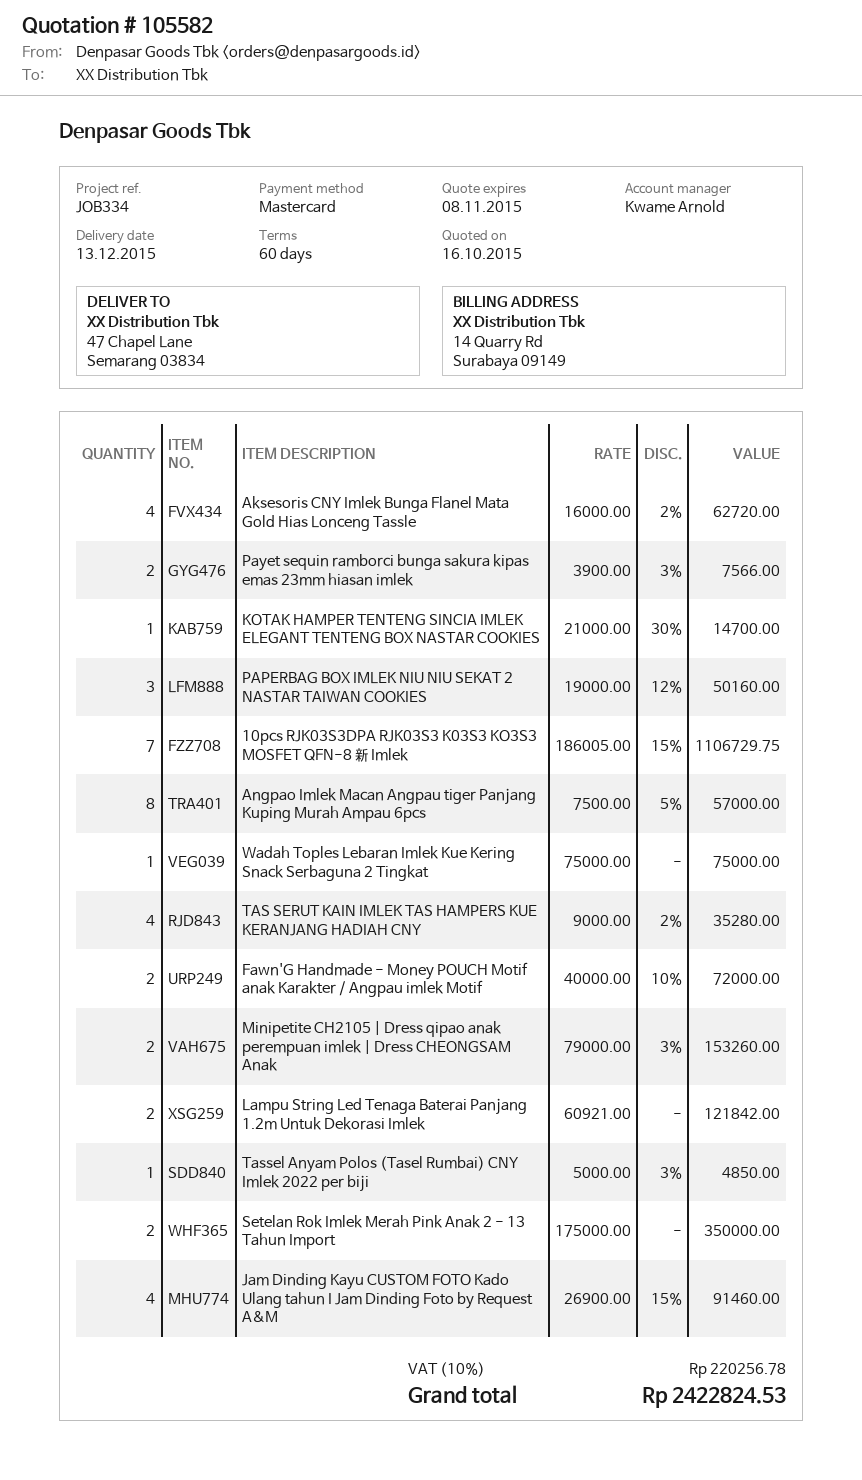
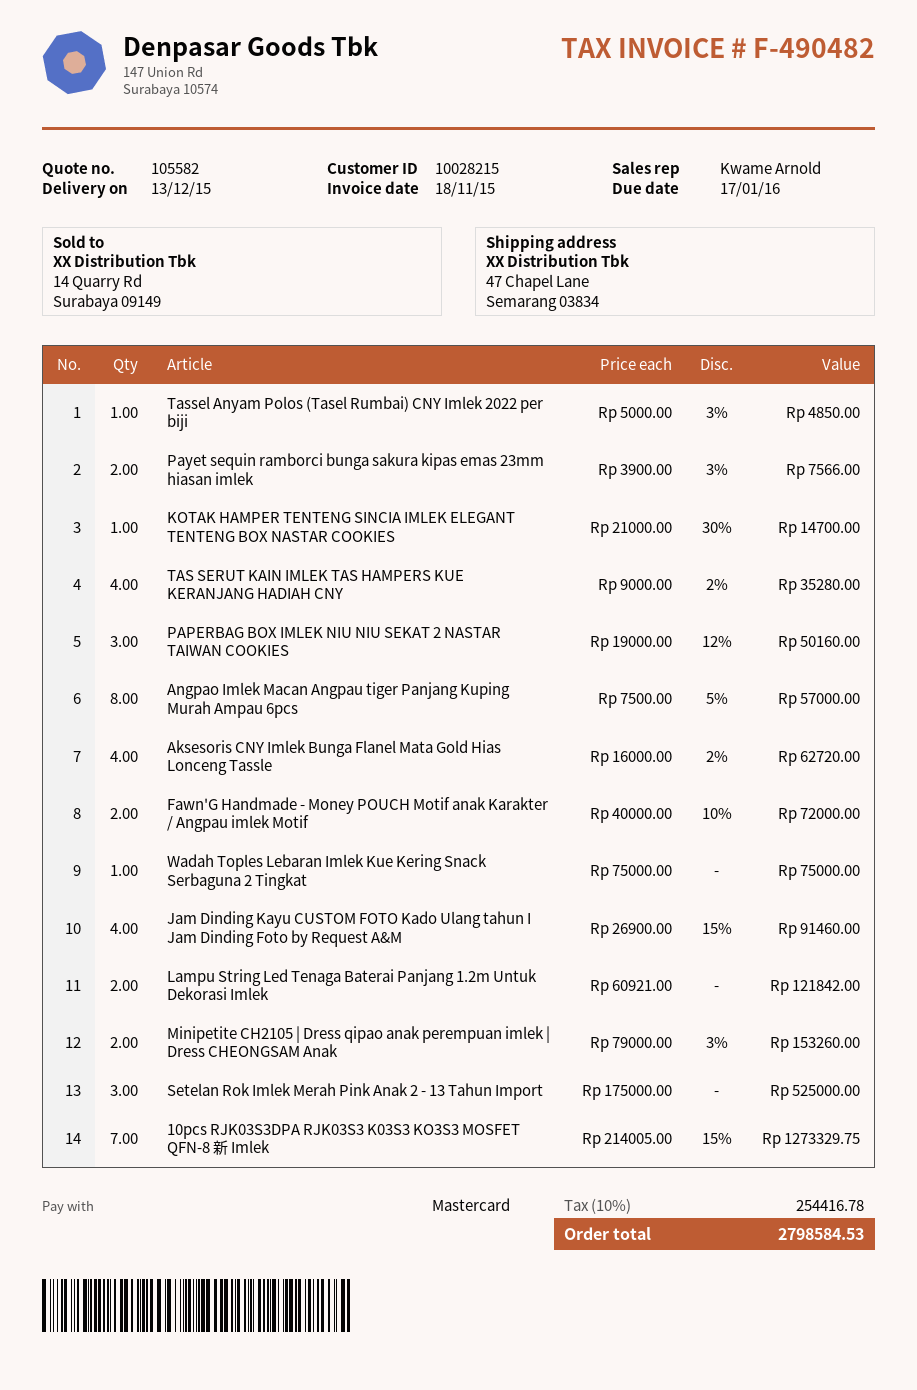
10pcs RJK03S3DPA RJK03S3 K03S3 KO3S3 MOSFET QFN-8 新 Imlek: 7 x 186005.00 - 15% = 1106729.75 -> 7 x 214005.00 - 15% = 1273329.75
Setelan Rok Imlek Merah Pink Anak 2 - 13 Tahun Import: 2 x 175000.00 = 350000.00 -> 3 x 175000.00 = 525000.00
tax: 10% = 220256.78 -> 10% = 254416.78
total: 2422824.53 -> 2798584.53

